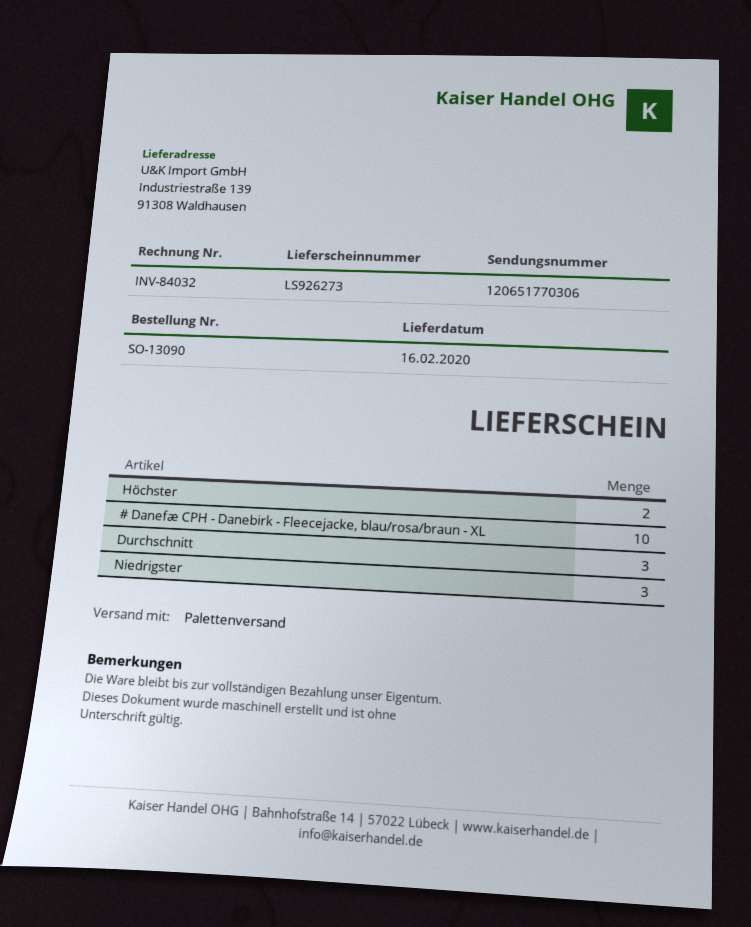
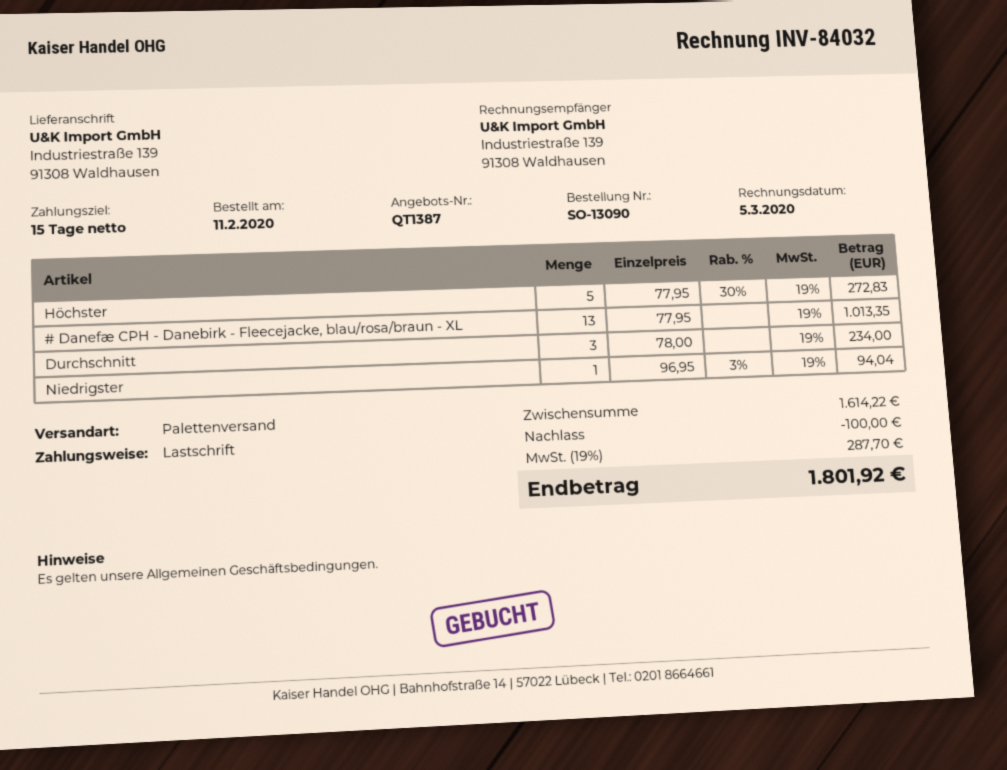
Höchster: 2 -> 5
# Danefæ CPH - Danebirk - Fleecejacke, blau/rosa/braun - XL: 10 -> 13
Niedrigster: 3 -> 1

